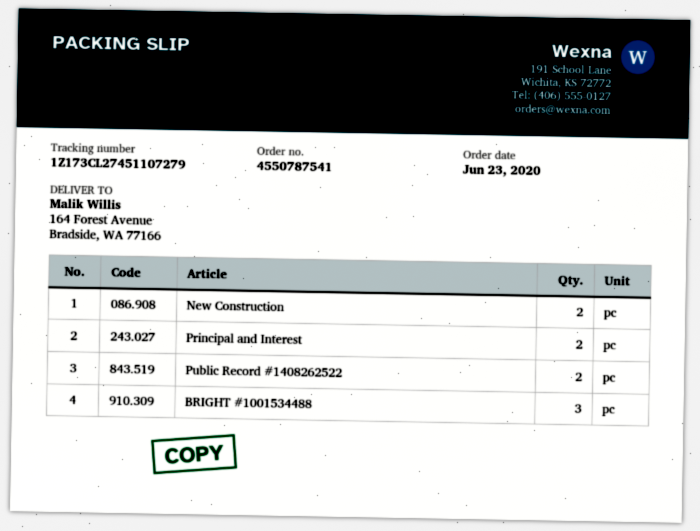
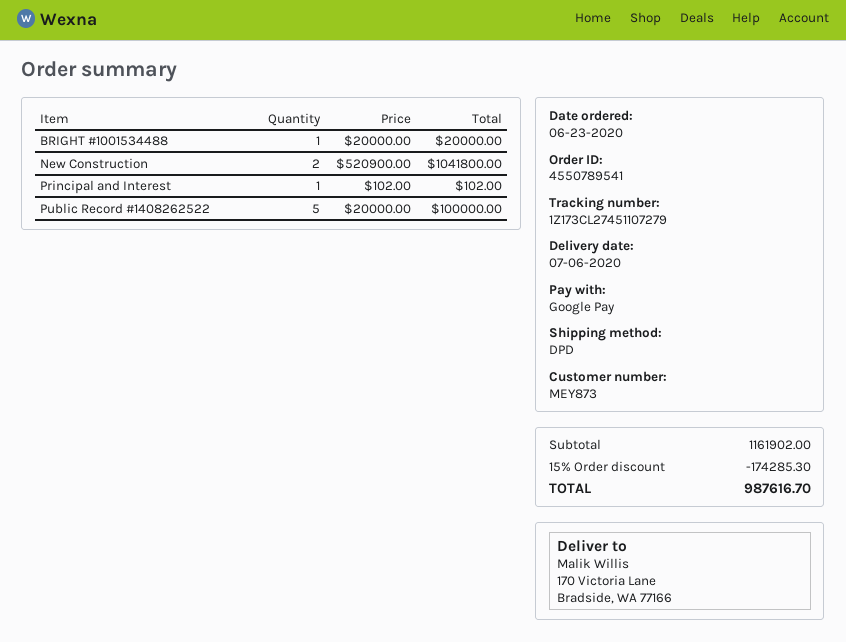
order number: 4550787541 -> 4550789541
ship to: 164 Forest Avenue, Bradside, WA 77166 -> 170 Victoria Lane, Bradside, WA 77166
Principal and Interest: 2 -> 1
Public Record #1408262522: 2 -> 5
BRIGHT #1001534488: 3 -> 1

